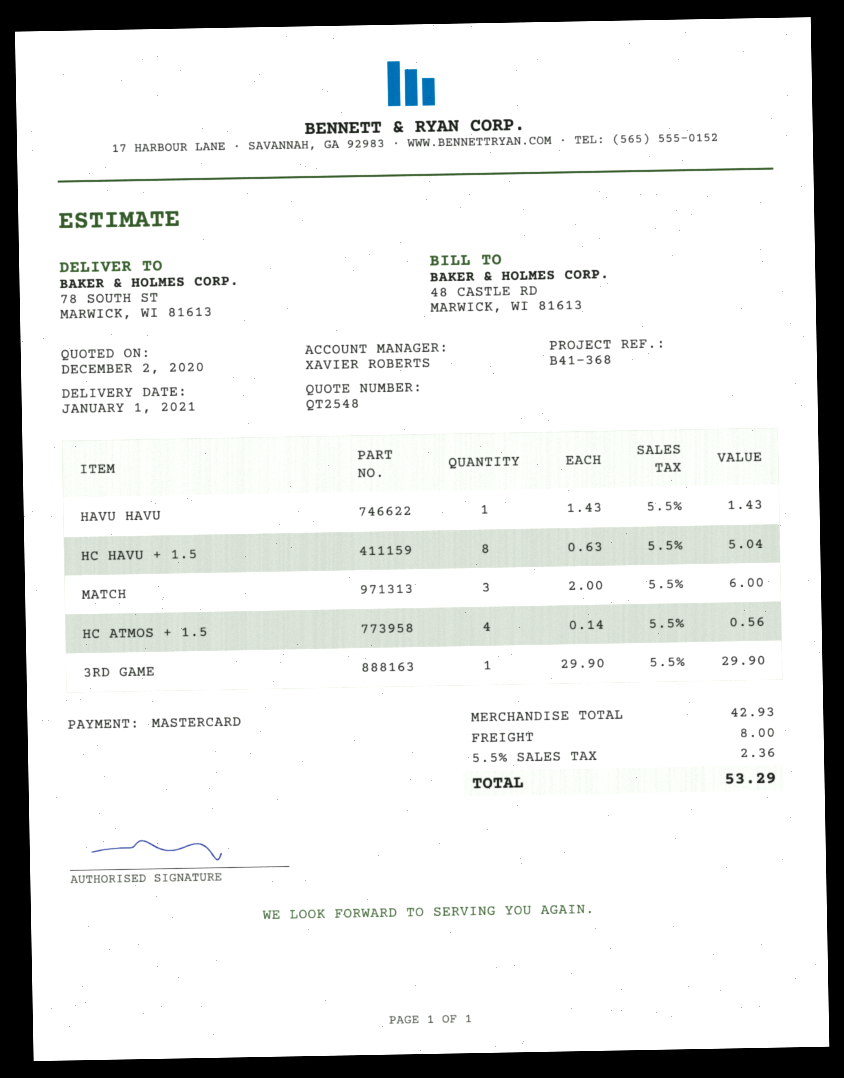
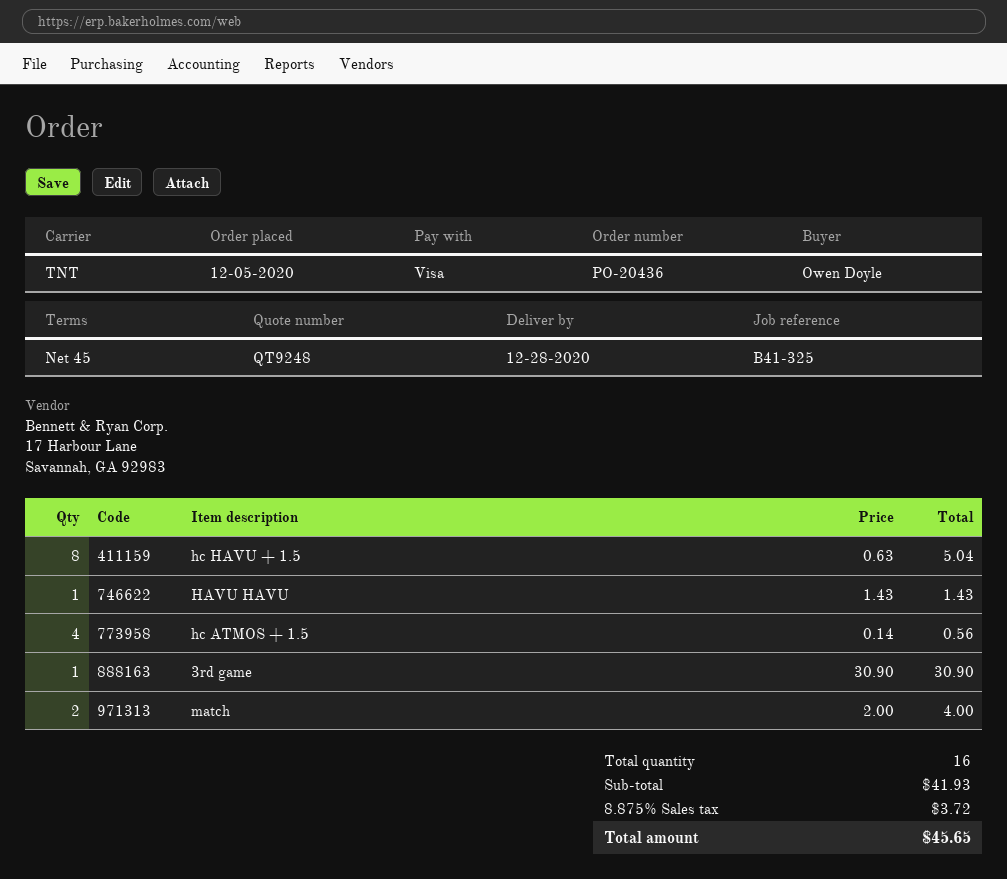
quote number: QT2548 -> QT9248
delivery date: 2021-01-01 -> 2020-12-28
reference: B41-368 -> B41-325
payment method: Mastercard -> Visa
MATCH: 3 x 2.00 = 6.00 -> 2 x 2.00 = 4.00
3RD GAME: 1 x 29.90 = 29.90 -> 1 x 30.90 = 30.90
subtotal: 42.93 -> 41.93
shipping: 8.00 -> none
tax: 5.5% = 2.36 -> 8.875% = 3.72
total: 53.29 -> 45.65

